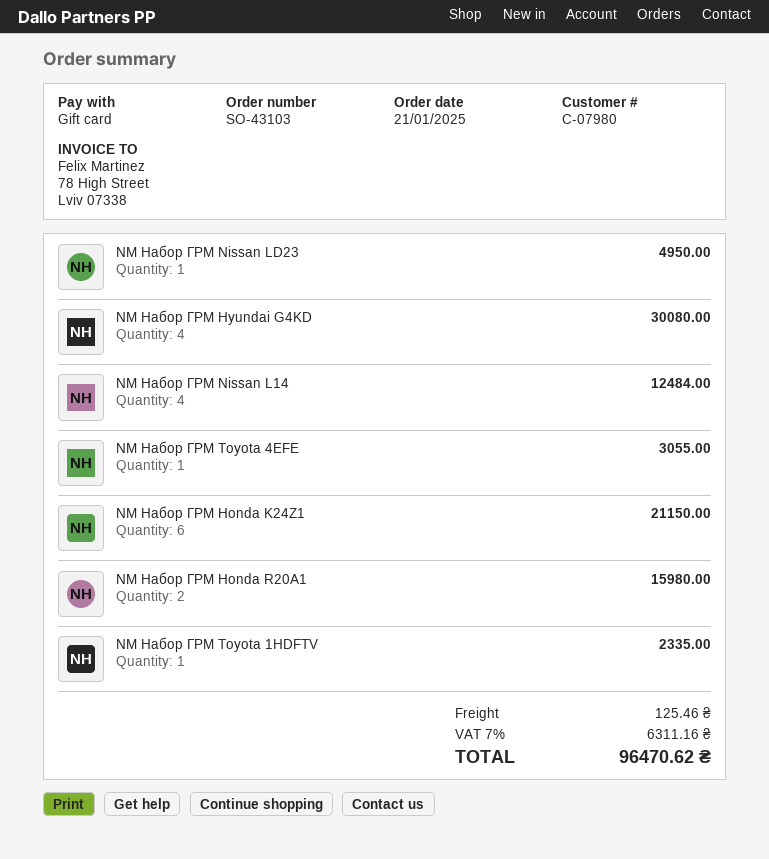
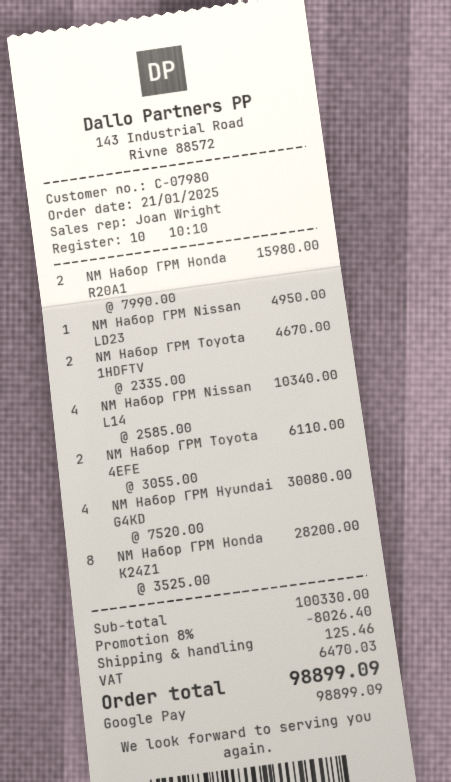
payment method: gift card -> Google Pay
NM Набор ГРМ Nissan L14: 4 for 12484.00 -> 4 for 10340.00
NM Набор ГРМ Toyota 4EFE: 1 for 3055.00 -> 2 for 6110.00
NM Набор ГРМ Honda K24Z1: 6 for 21150.00 -> 8 for 28200.00
NM Набор ГРМ Toyota 1HDFTV: 1 for 2335.00 -> 2 for 4670.00
discount: none -> 8% = 8026.40
tax: 6311.16 -> 6470.03
total: 96470.62 -> 98899.09

